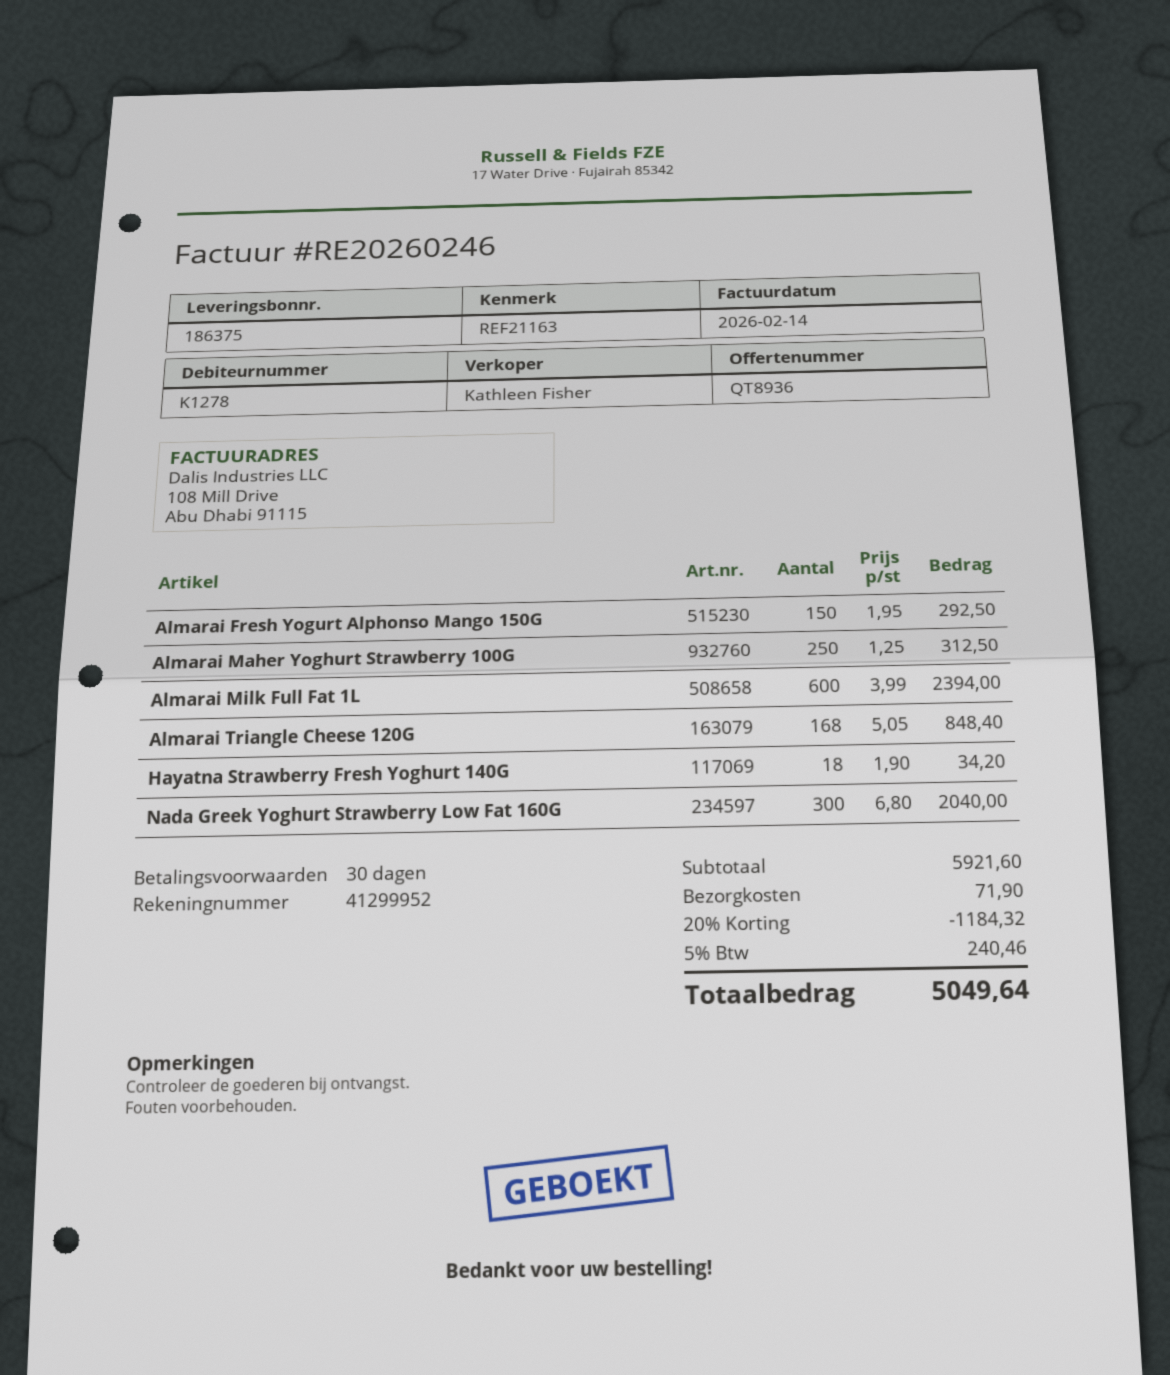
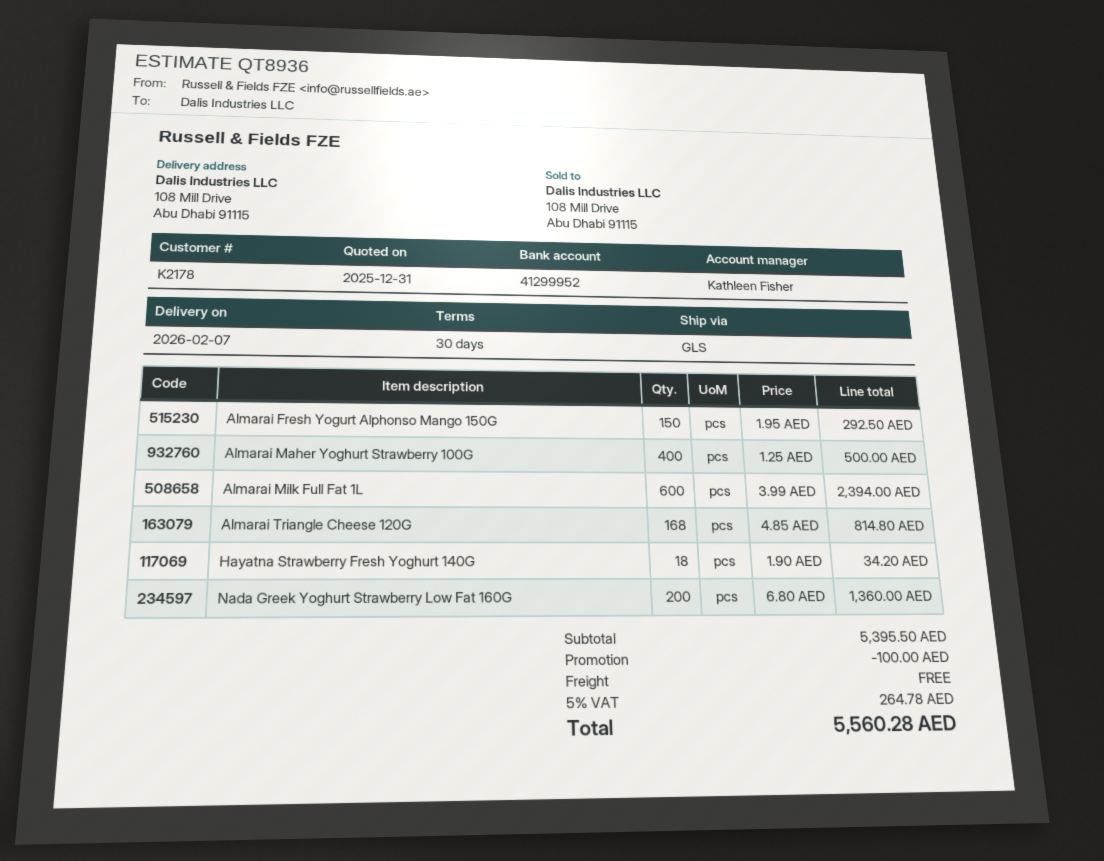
customer number: K1278 -> K2178
Almarai Maher Yoghurt Strawberry 100G: 250 x 1.25 = 312.50 -> 400 x 1.25 = 500.00
Almarai Triangle Cheese 120G: 168 x 5.05 = 848.40 -> 168 x 4.85 = 814.80
Nada Greek Yoghurt Strawberry Low Fat 160G: 300 x 6.80 = 2040.00 -> 200 x 6.80 = 1360.00
subtotal: 5921.60 -> 5395.50
discount: 1184.32 -> 100.00
shipping: 71.90 -> 0.00
tax: 5% = 240.46 -> 5% = 264.78
total: 5049.64 -> 5560.28

